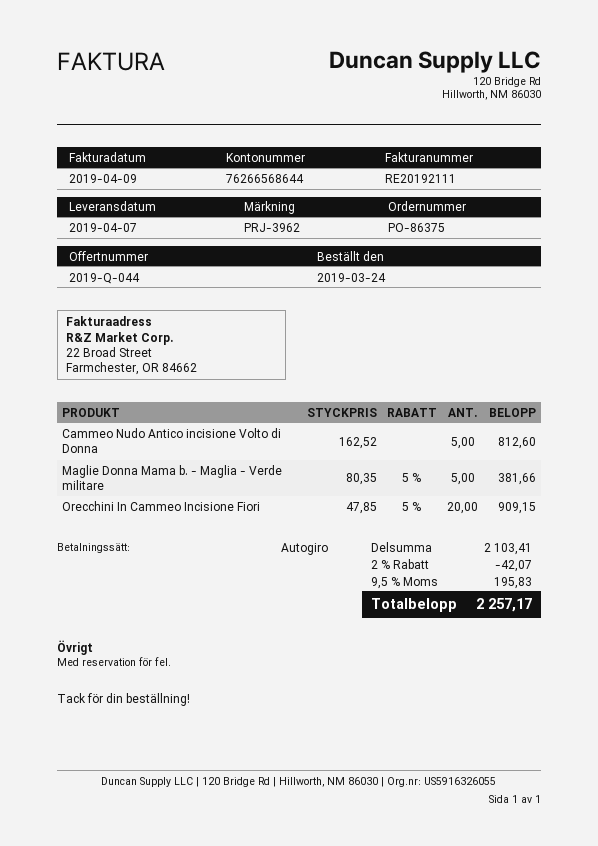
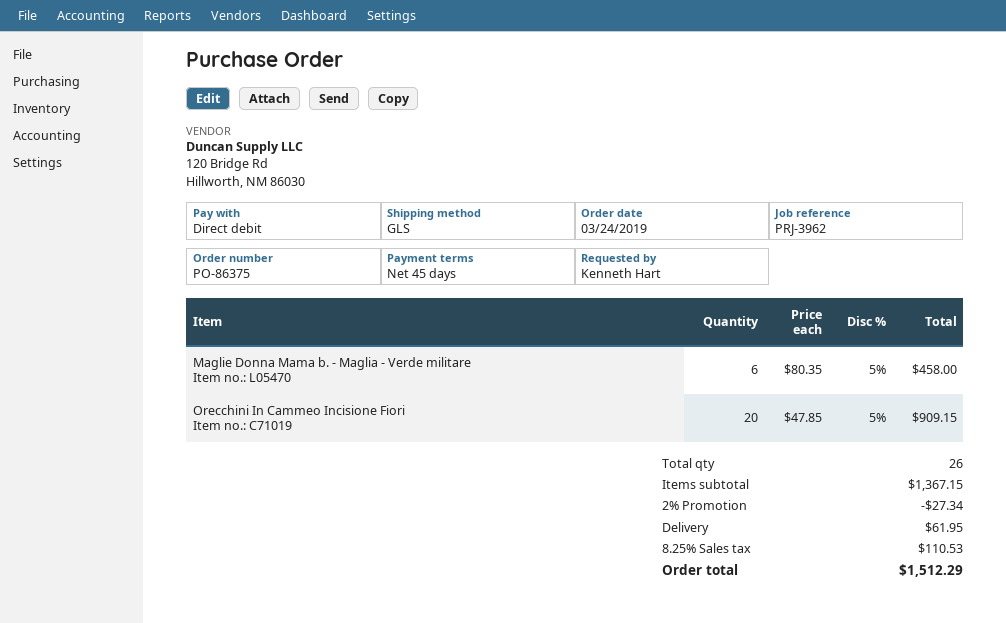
Cammeo Nudo Antico incisione Volto di Donna: 5 x 162.52 = 812.60 -> none
Maglie Donna Mama b. - Maglia - Verde militare: 5 x 80.35 - 5% = 381.66 -> 6 x 80.35 - 5% = 458.00
subtotal: 2103.41 -> 1367.15
discount: 2% = 42.07 -> 2% = 27.34
shipping: none -> 61.95
tax: 9.5% = 195.83 -> 8.25% = 110.53
total: 2257.17 -> 1512.29

